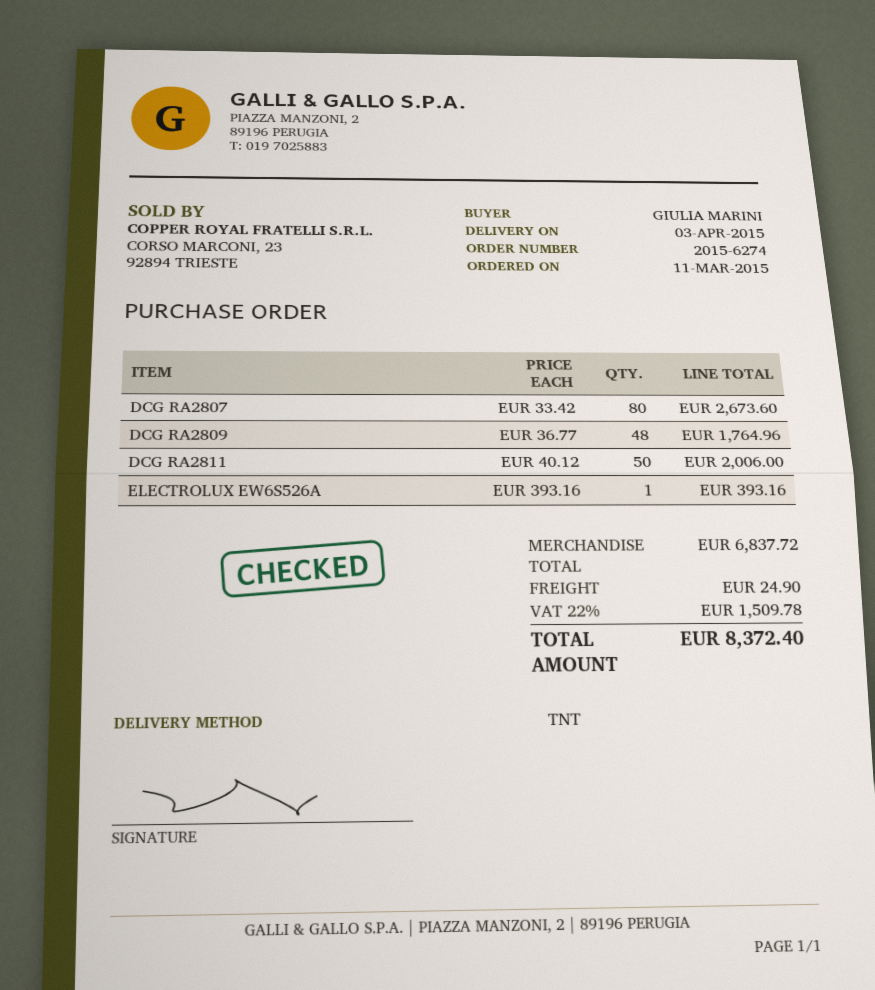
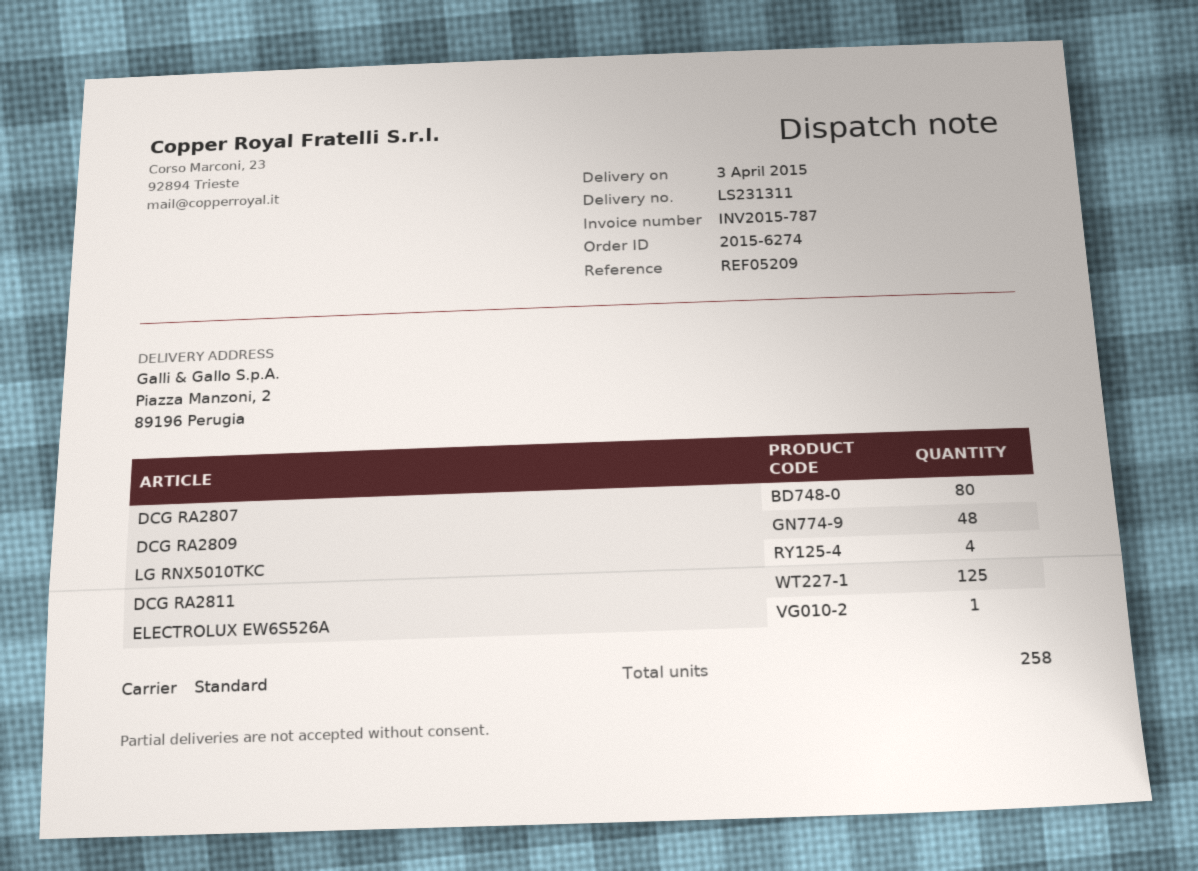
shipping method: TNT -> standard
DCG RA2811: 50 -> 125
LG RNX5010TKC: none -> 4

